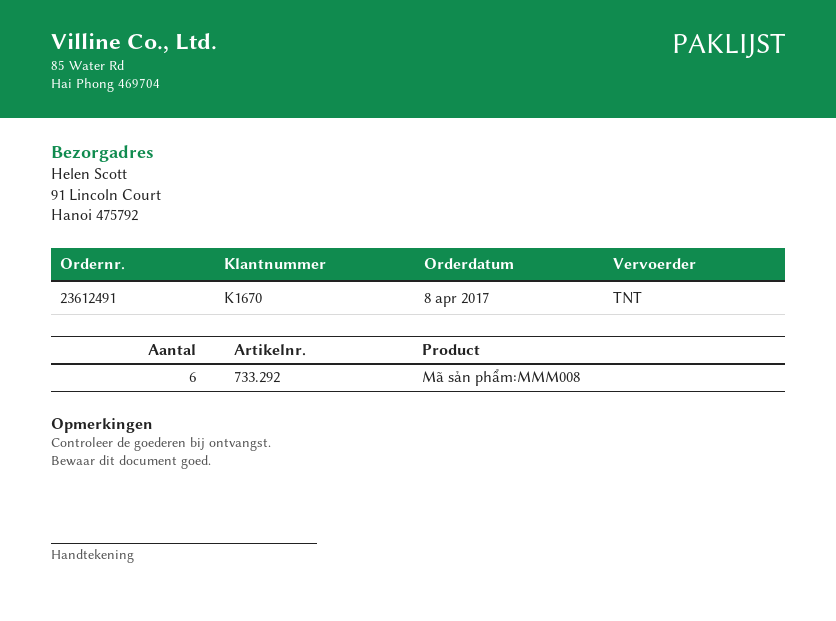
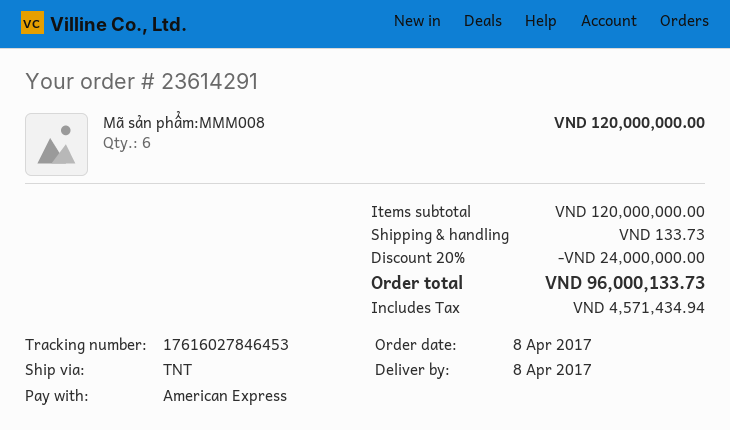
order number: 23612491 -> 23614291

